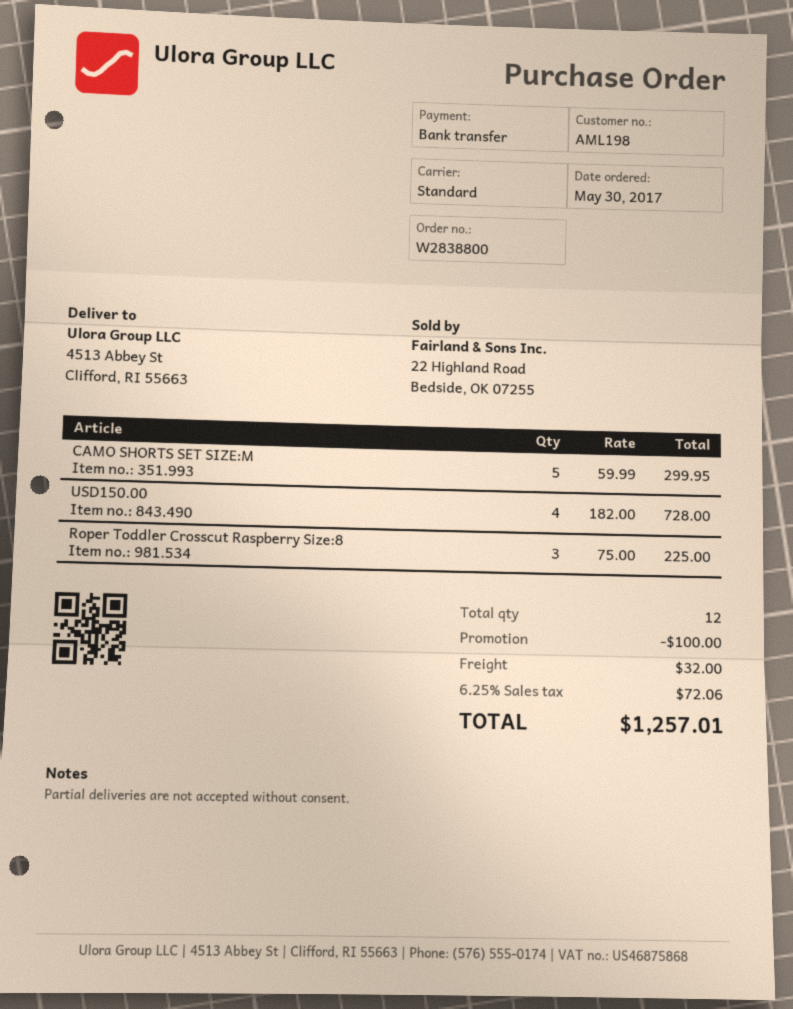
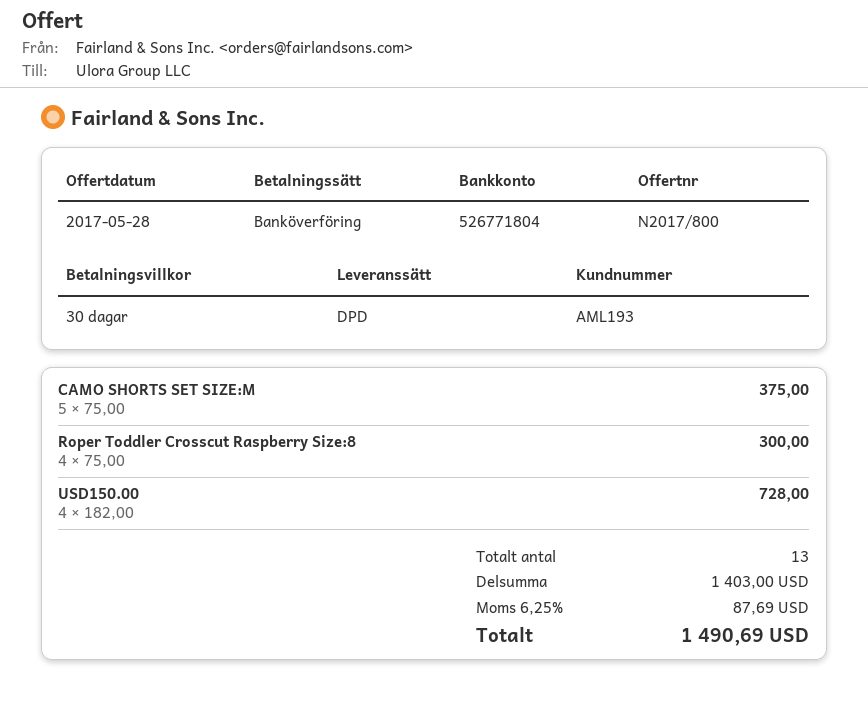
customer number: AML198 -> AML193
shipping method: standard -> DPD
CAMO SHORTS SET SIZE:M: 5 x 59.99 = 299.95 -> 5 x 75.00 = 375.00
Roper Toddler Crosscut Raspberry Size:8: 3 x 75.00 = 225.00 -> 4 x 75.00 = 300.00
total quantity: 12 -> 13
discount: 100.00 -> none
shipping: 32.00 -> none
tax: 6.25% = 72.06 -> 6.25% = 87.69
total: 1257.01 -> 1490.69

